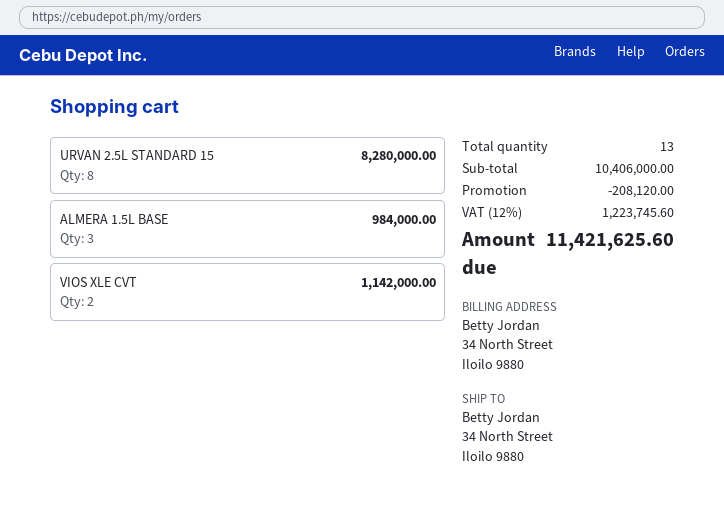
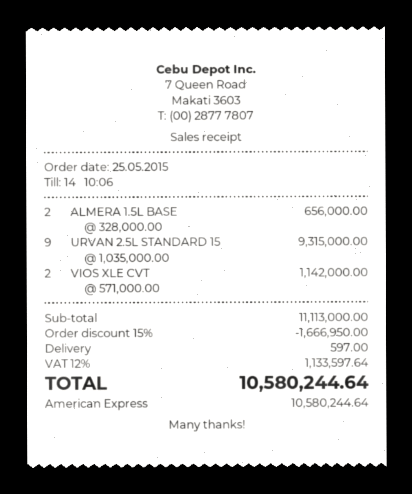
URVAN 2.5L STANDARD 15: 8 for 8280000.00 -> 9 for 9315000.00
ALMERA 1.5L BASE: 3 for 984000.00 -> 2 for 656000.00
subtotal: 10406000.00 -> 11113000.00
discount: 208120.00 -> 1666950.00
shipping: none -> 597.00
tax: 12% = 1223745.60 -> 12% = 1133597.64
total: 11421625.60 -> 10580244.64

